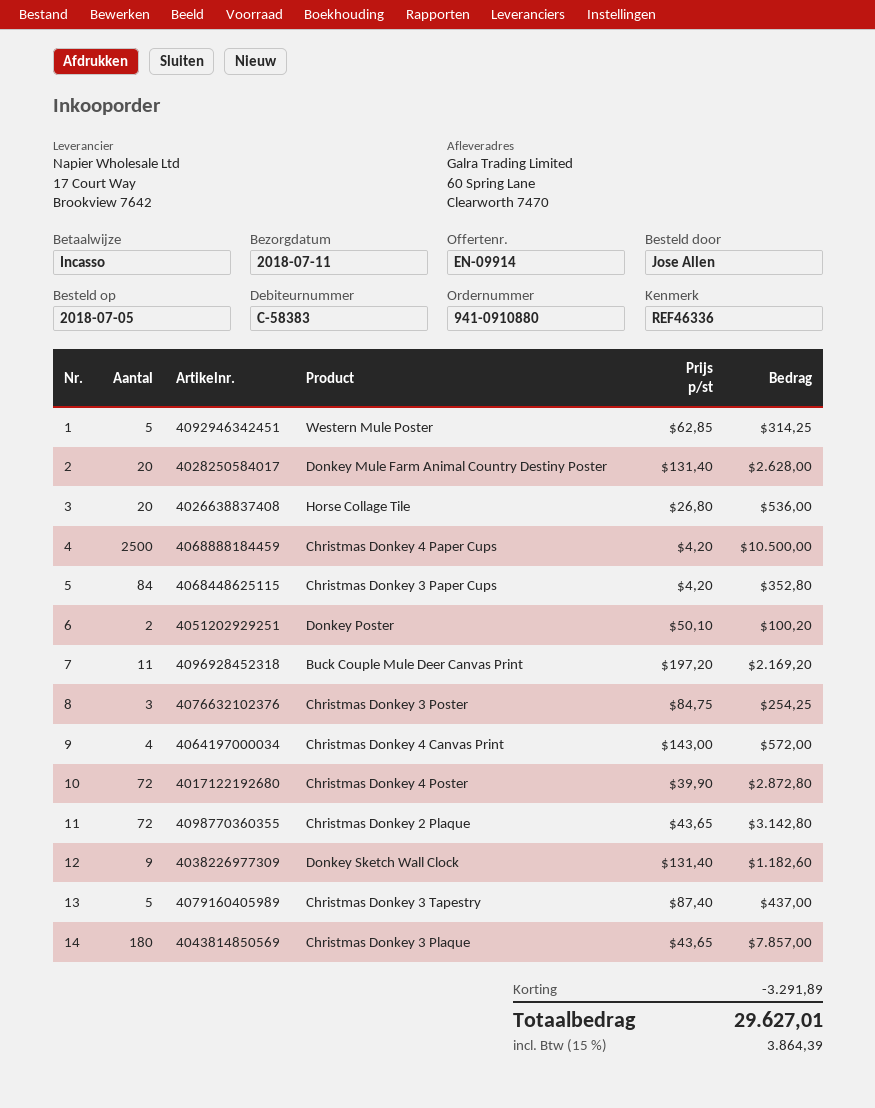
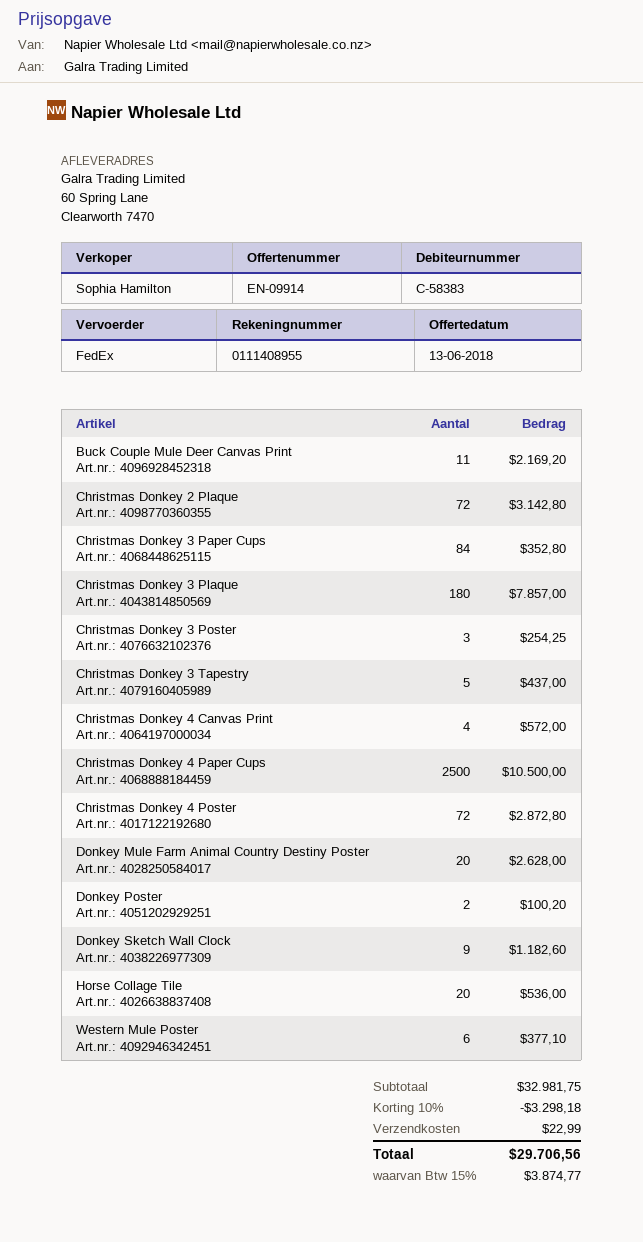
Western Mule Poster: 5 for 314.25 -> 6 for 377.10
discount: 3291.89 -> 3298.18
shipping: none -> 22.99
tax: 15% = 3864.39 -> 15% = 3874.77
total: 29627.01 -> 29706.56

